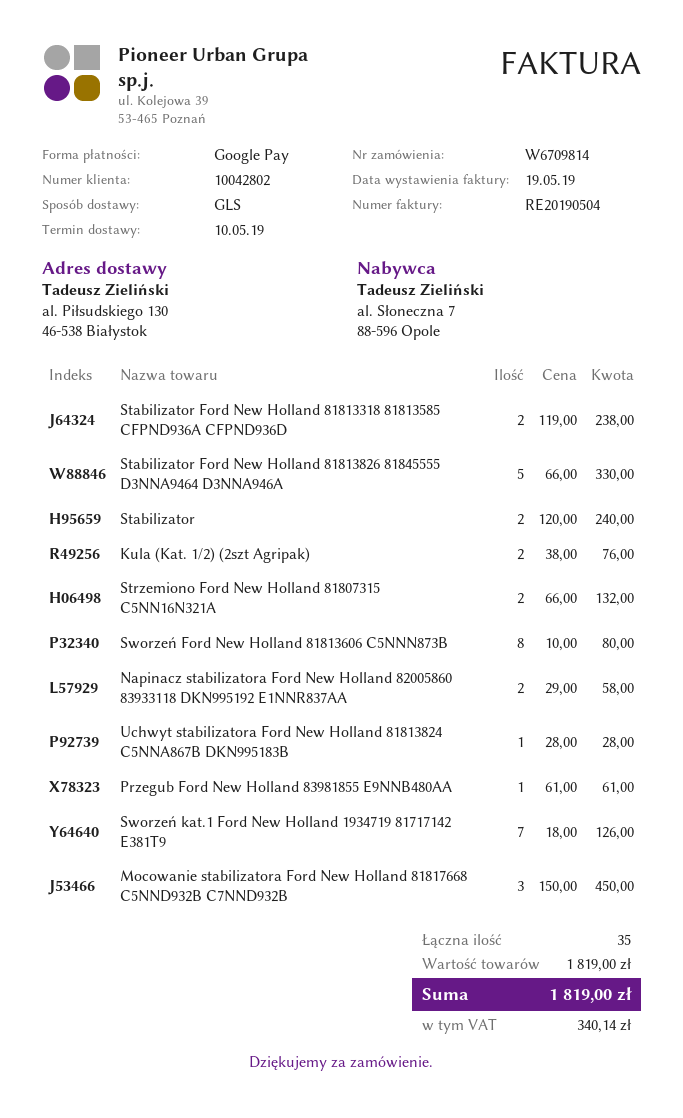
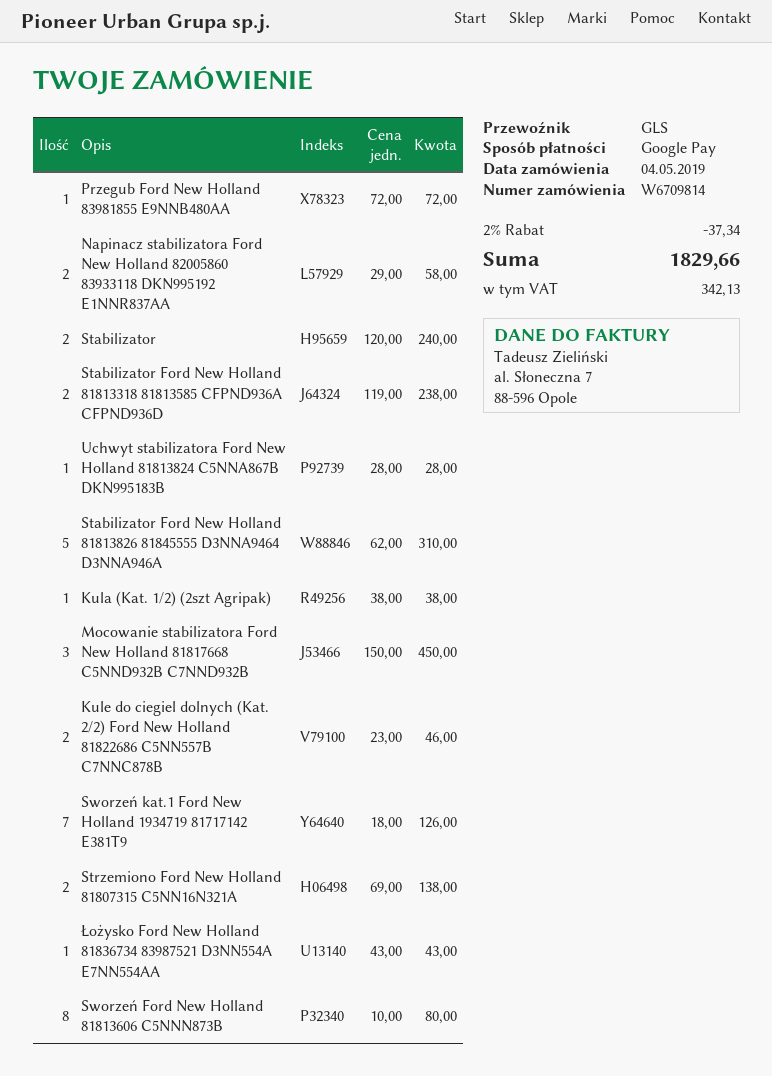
Stabilizator Ford New Holland 81813826 81845555 D3NNA9464 D3NNA946A: 5 x 66.00 = 330.00 -> 5 x 62.00 = 310.00
Kula (Kat. 1/2) (2szt Agripak): 2 x 38.00 = 76.00 -> 1 x 38.00 = 38.00
Strzemiono Ford New Holland 81807315 C5NN16N321A: 2 x 66.00 = 132.00 -> 2 x 69.00 = 138.00
Przegub Ford New Holland 83981855 E9NNB480AA: 1 x 61.00 = 61.00 -> 1 x 72.00 = 72.00
Kule do ciegiel dolnych (Kat. 2/2) Ford New Holland 81822686 C5NN557B C7NNC878B: none -> 2 x 23.00 = 46.00
Łożysko Ford New Holland 81836734 83987521 D3NN554A E7NN554AA: none -> 1 x 43.00 = 43.00
discount: none -> 2% = 37.34
tax: 340.14 -> 342.13
total: 1819.00 -> 1829.66

